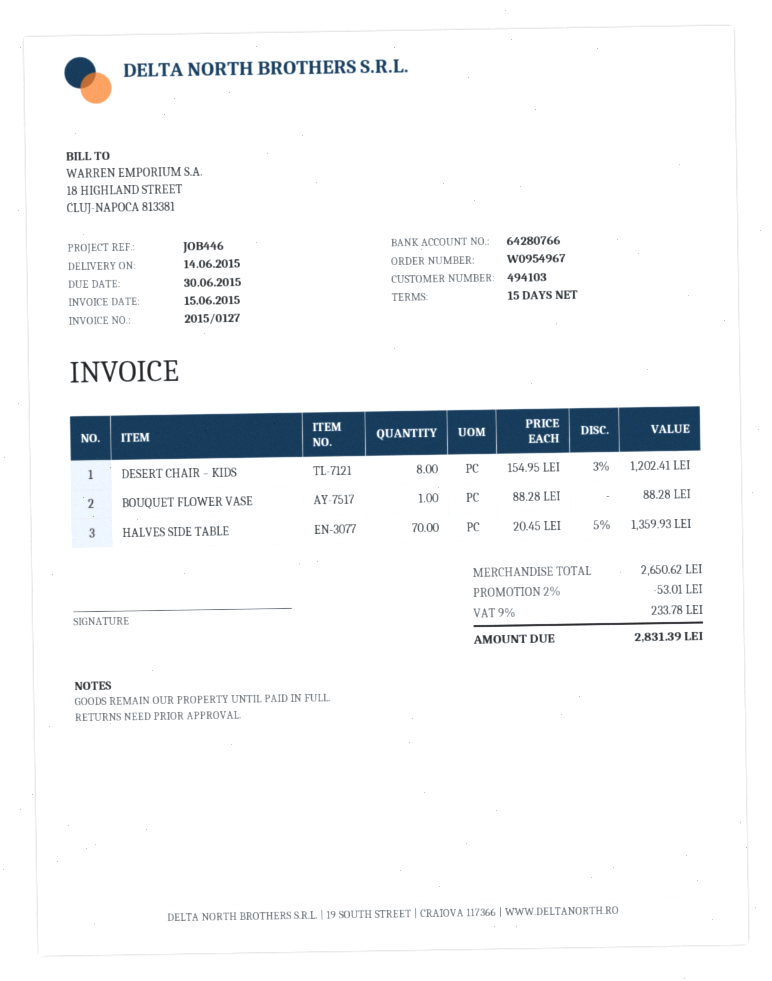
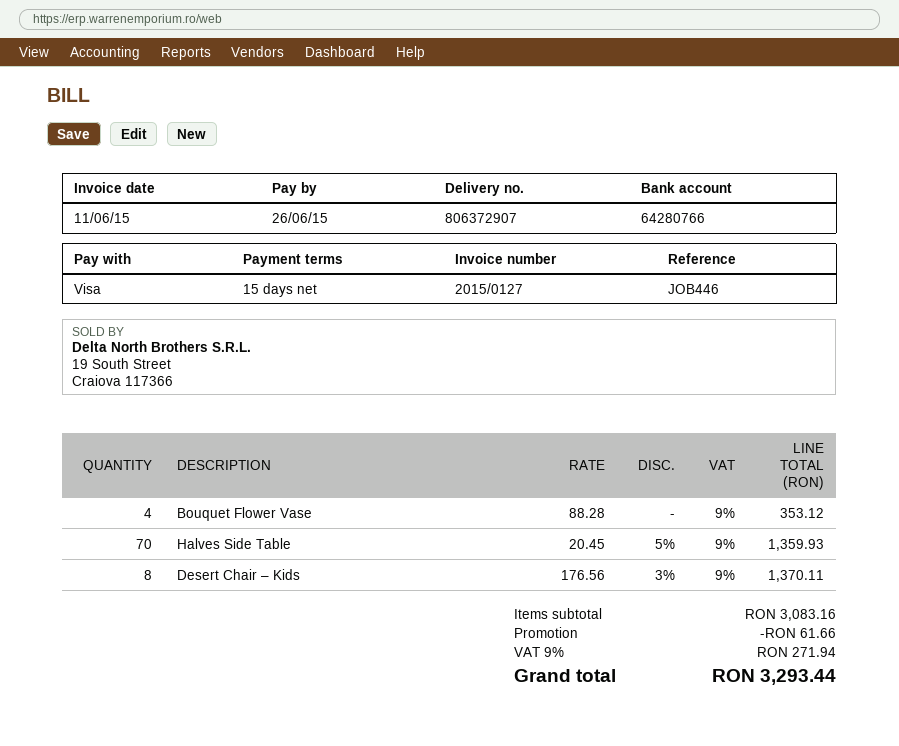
invoice date: 2015-06-15 -> 2015-06-11
due date: 2015-06-30 -> 2015-06-26
DESERT CHAIR – KIDS: 8 x 154.95 - 3% = 1202.41 -> 8 x 176.56 - 3% = 1370.11
BOUQUET FLOWER VASE: 1 x 88.28 = 88.28 -> 4 x 88.28 = 353.12
subtotal: 2650.62 -> 3083.16
discount: 53.01 -> 61.66
tax: 9% = 233.78 -> 9% = 271.94
total: 2831.39 -> 3293.44

